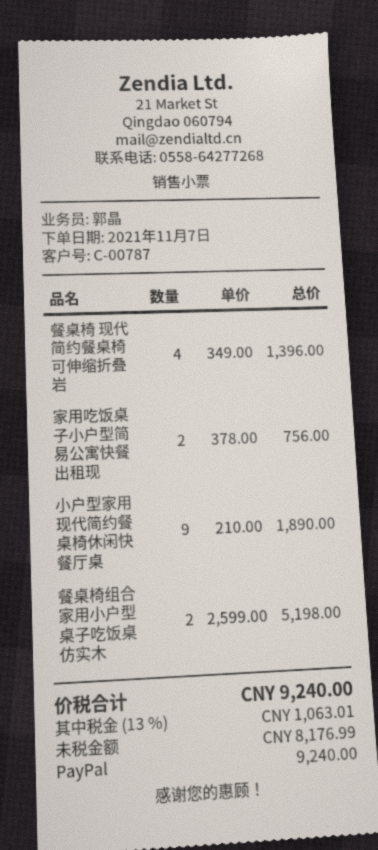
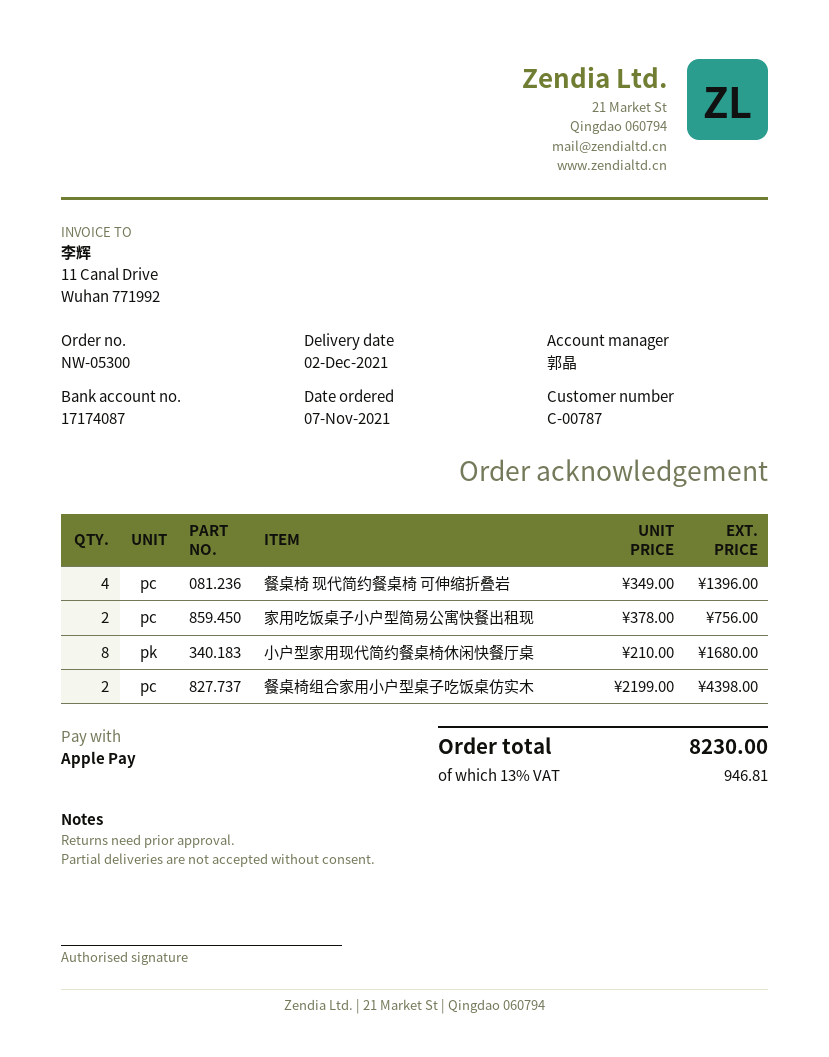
payment method: PayPal -> Apple Pay
小户型家用现代简约餐桌椅休闲快餐厅桌: 9 x 210.00 = 1890.00 -> 8 x 210.00 = 1680.00
餐桌椅组合家用小户型桌子吃饭桌仿实木: 2 x 2599.00 = 5198.00 -> 2 x 2199.00 = 4398.00
tax: 13% = 1063.01 -> 13% = 946.81
total: 9240.00 -> 8230.00

